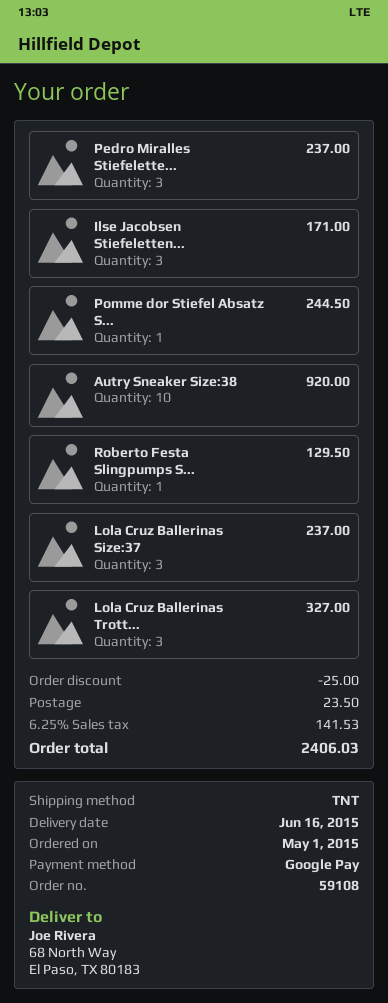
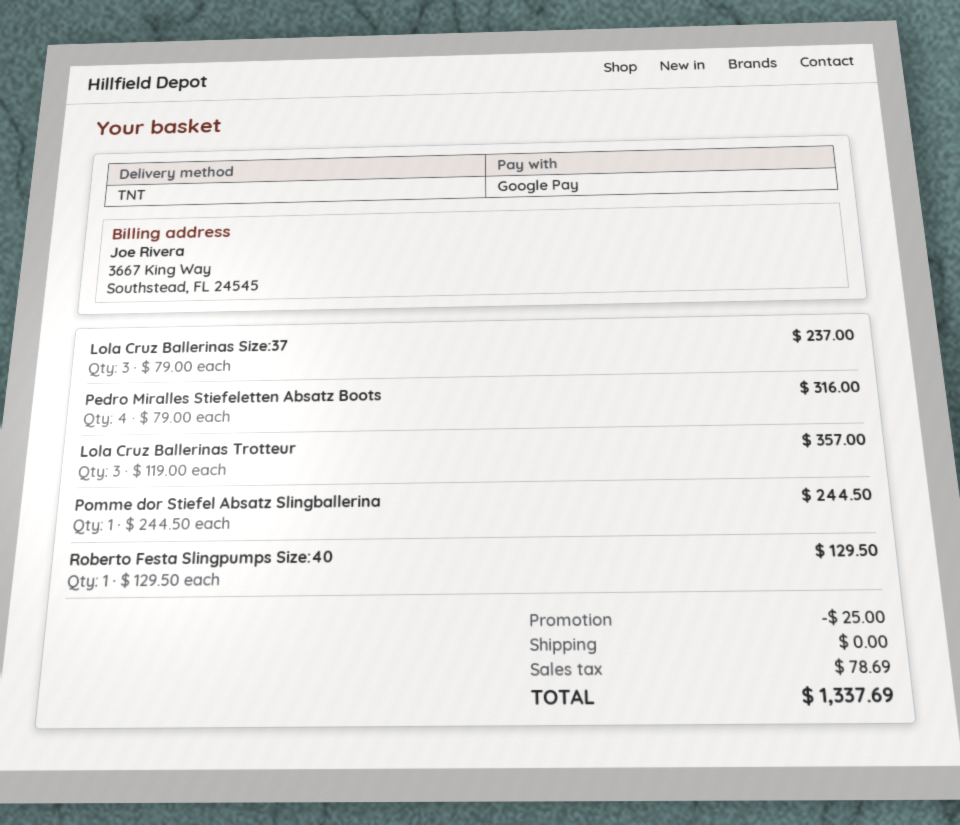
Pedro Miralles Stiefelette...: 3 for 237.00 -> 4 for 316.00
Ilse Jacobsen Stiefeletten...: 3 for 171.00 -> none
Autry Sneaker Size:38: 10 for 920.00 -> none
Lola Cruz Ballerinas Trott...: 3 for 327.00 -> 3 for 357.00
shipping: 23.50 -> 0.00
tax: 141.53 -> 78.69
total: 2406.03 -> 1337.69

